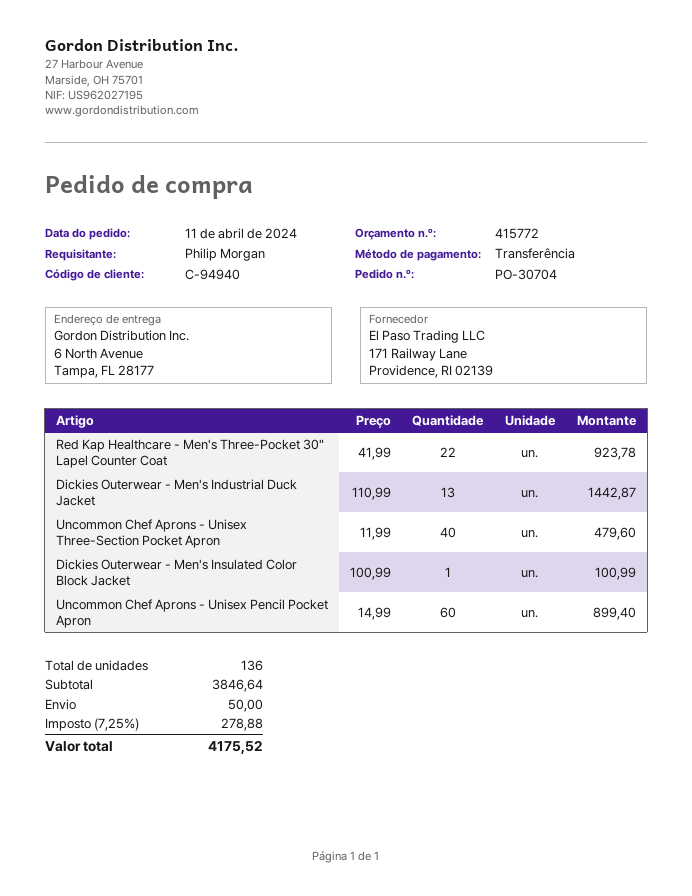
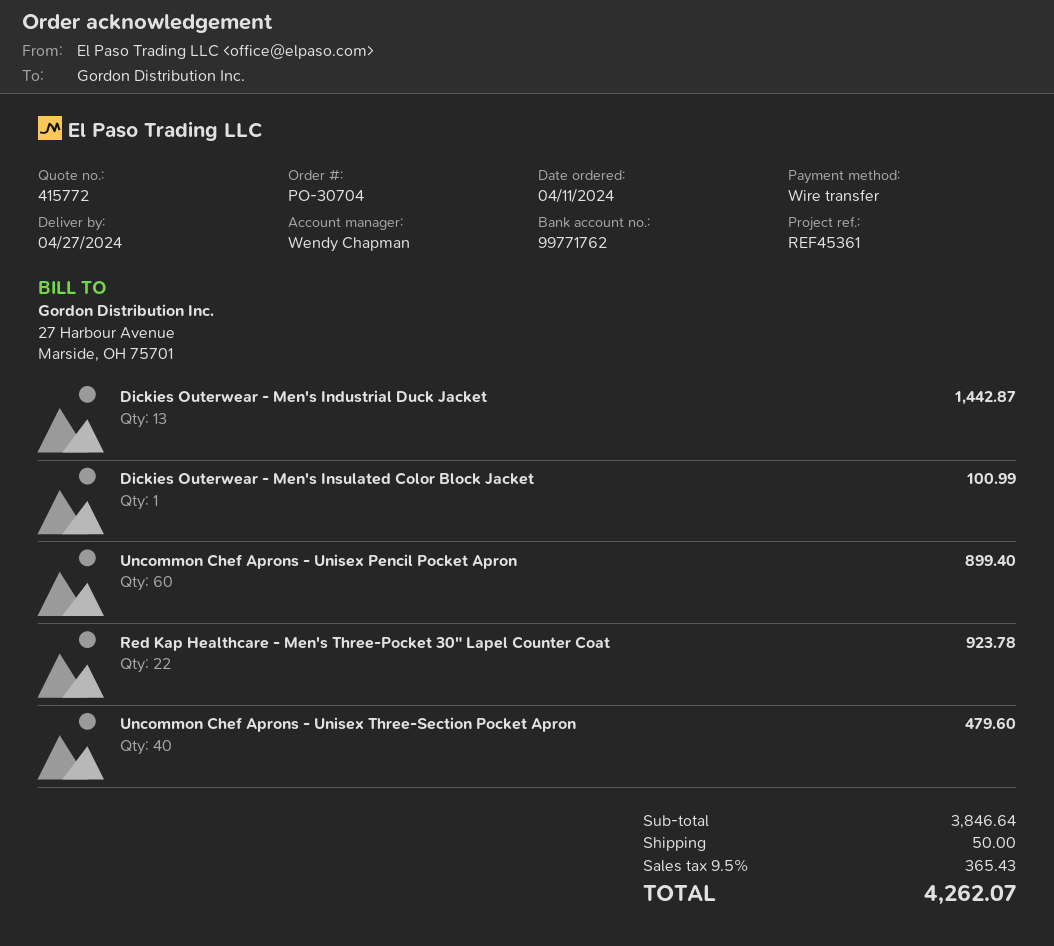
tax: 7.25% = 278.88 -> 9.5% = 365.43
total: 4175.52 -> 4262.07

